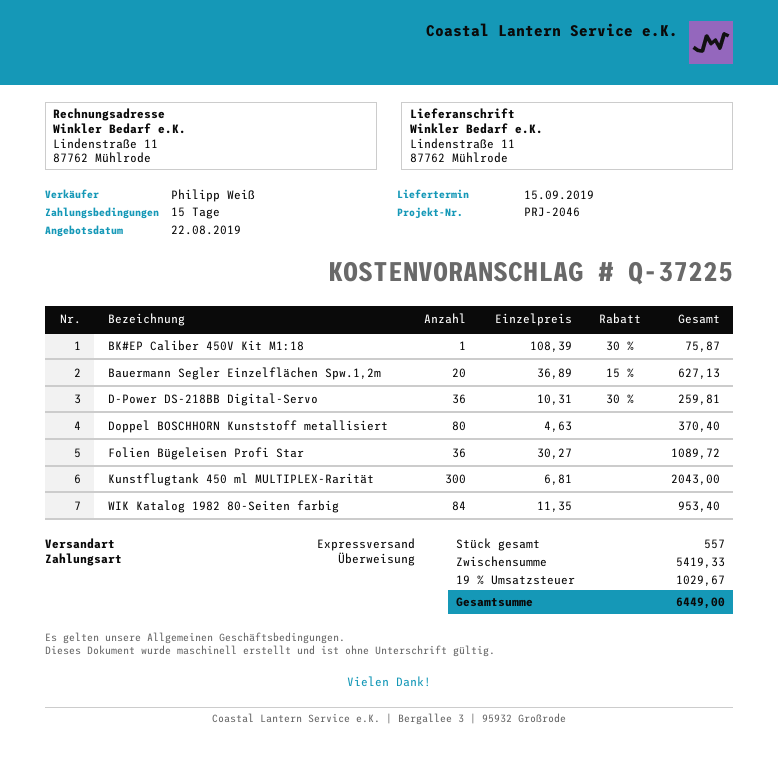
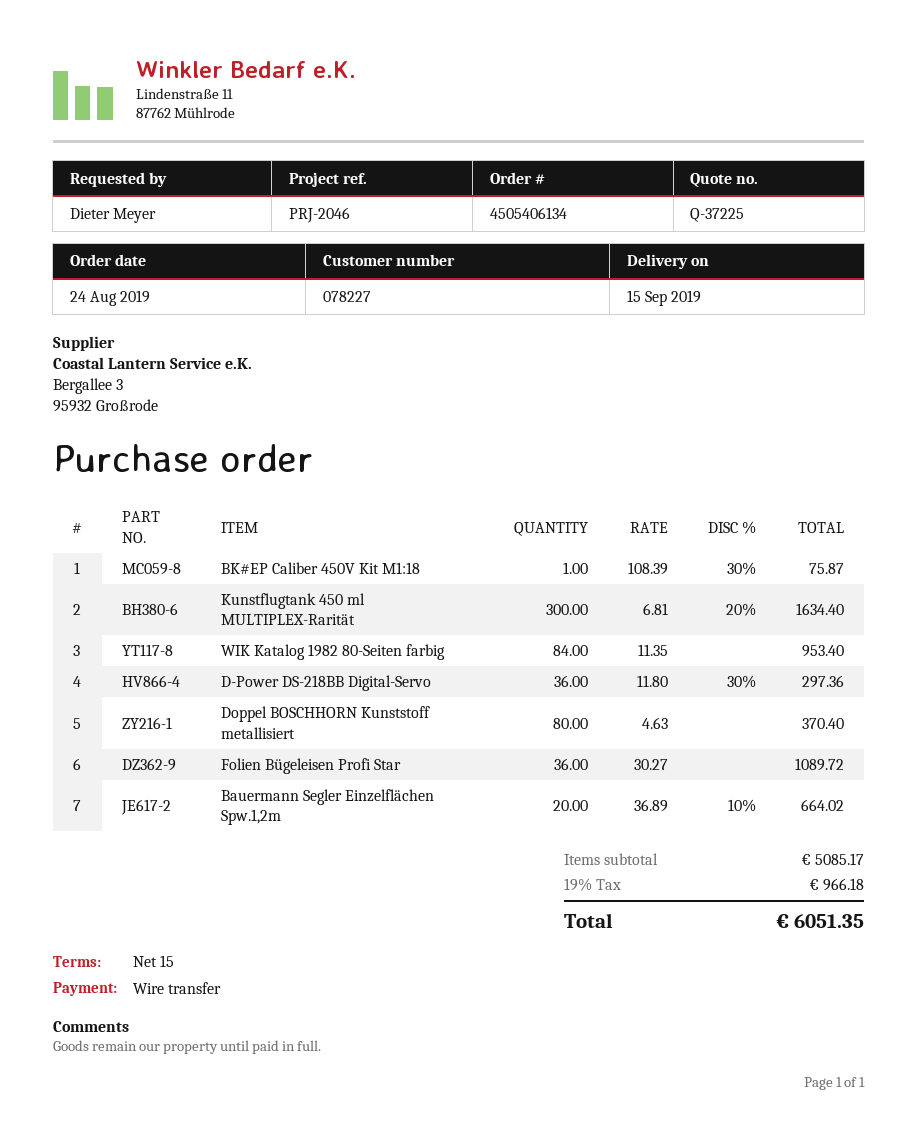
Bauermann Segler Einzelflächen Spw.1,2m: 20 x 36.89 - 15% = 627.13 -> 20 x 36.89 - 10% = 664.02
D-Power DS-218BB Digital-Servo: 36 x 10.31 - 30% = 259.81 -> 36 x 11.80 - 30% = 297.36
Kunstflugtank 450 ml MULTIPLEX-Rarität: 300 x 6.81 = 2043.00 -> 300 x 6.81 - 20% = 1634.40
subtotal: 5419.33 -> 5085.17
tax: 19% = 1029.67 -> 19% = 966.18
total: 6449.00 -> 6051.35

